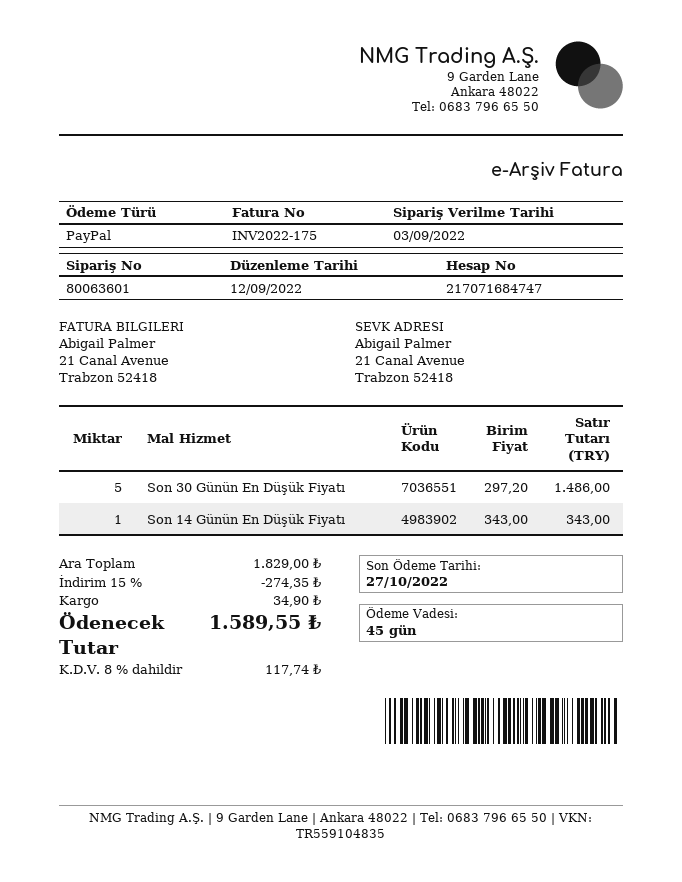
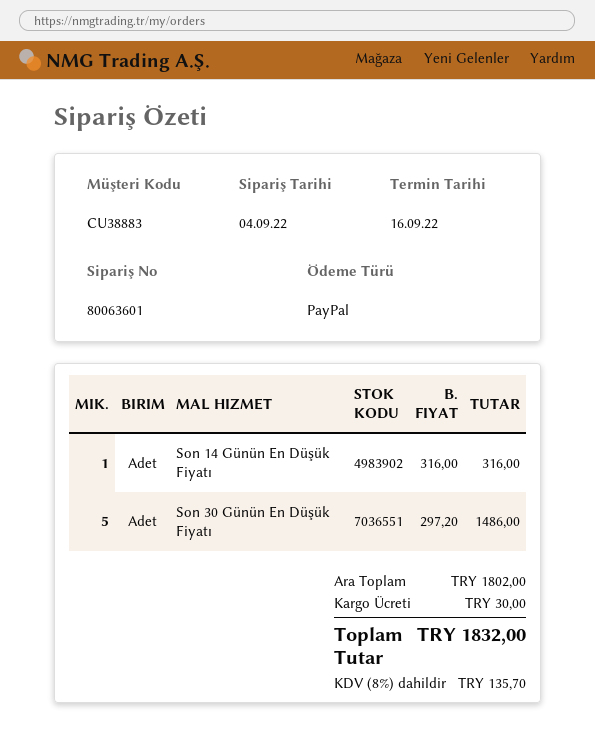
order date: 2022-09-03 -> 2022-09-04
Son 14 Günün En Düşük Fiyatı: 1 x 343.00 = 343.00 -> 1 x 316.00 = 316.00
subtotal: 1829.00 -> 1802.00
discount: 15% = 274.35 -> none
shipping: 34.90 -> 30.00
tax: 8% = 117.74 -> 8% = 135.70
total: 1589.55 -> 1832.00

